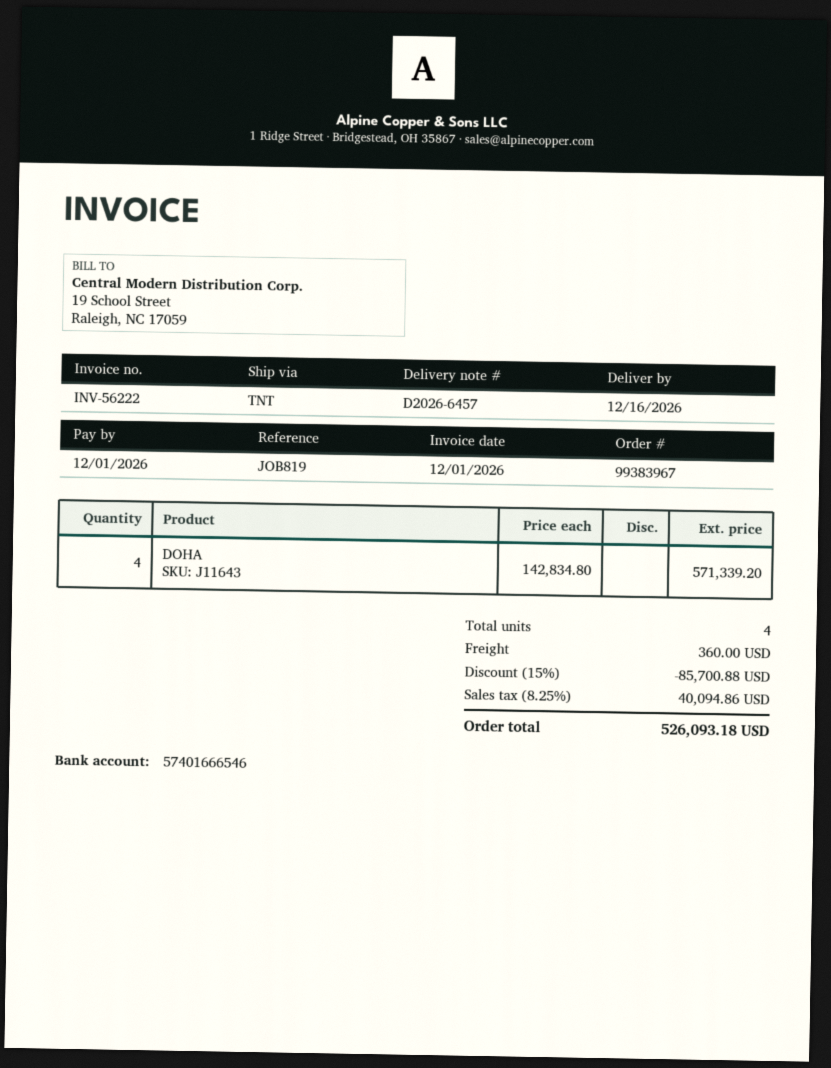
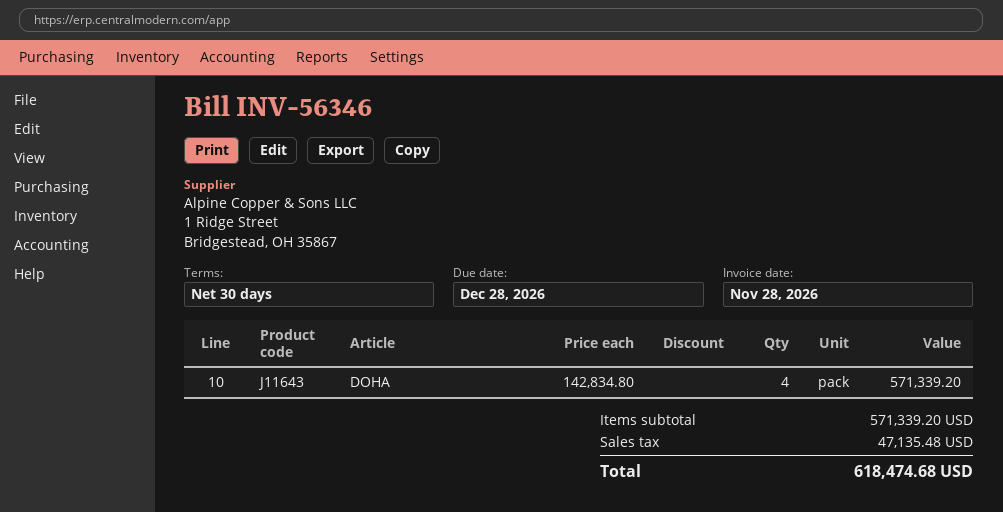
invoice number: INV-56222 -> INV-56346
invoice date: 2026-12-01 -> 2026-11-28
due date: 2026-12-01 -> 2026-12-28
discount: 15% = 85700.88 -> none
shipping: 360.00 -> none
tax: 40094.86 -> 47135.48
total: 526093.18 -> 618474.68

